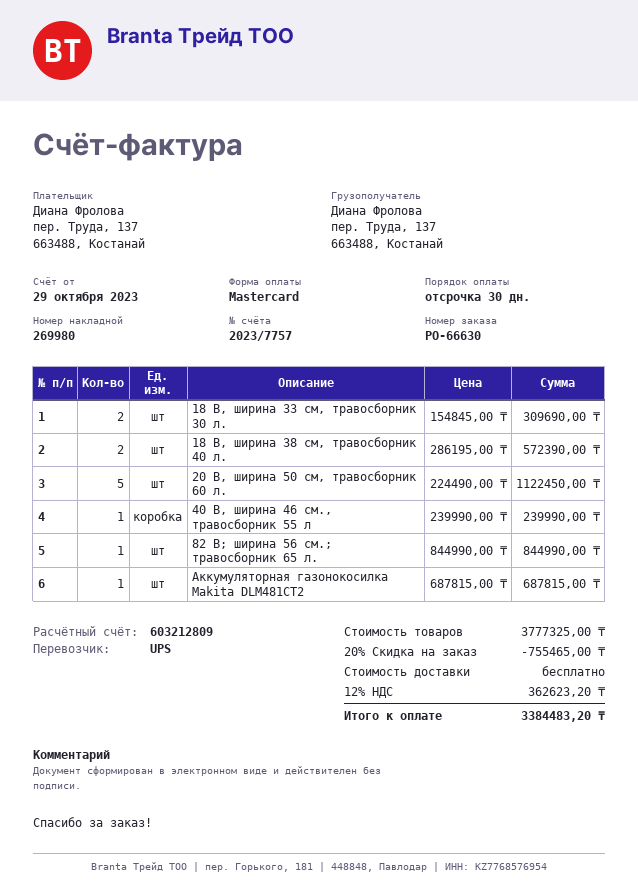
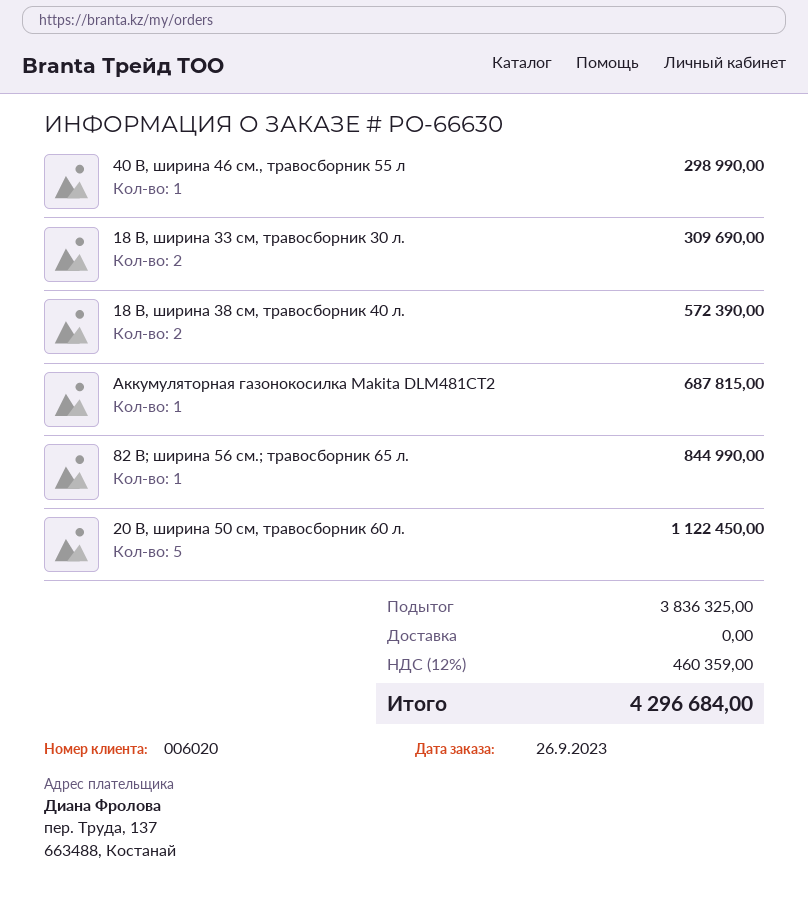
40 В, ширина 46 см., травосборник 55 л: 1 for 239990.00 -> 1 for 298990.00
subtotal: 3777325.00 -> 3836325.00
discount: 20% = 755465.00 -> none
tax: 12% = 362623.20 -> 12% = 460359.00
total: 3384483.20 -> 4296684.00

